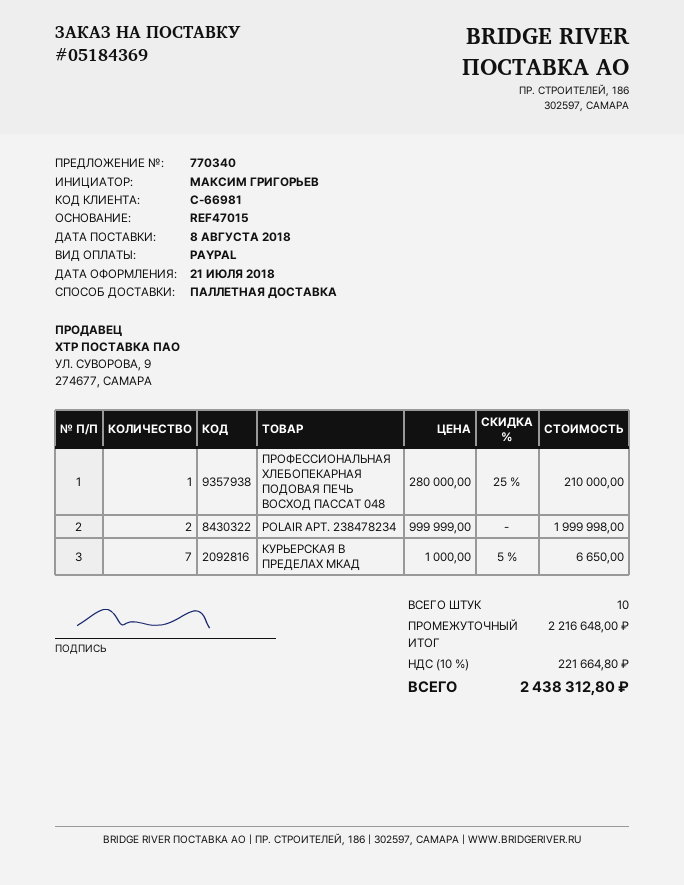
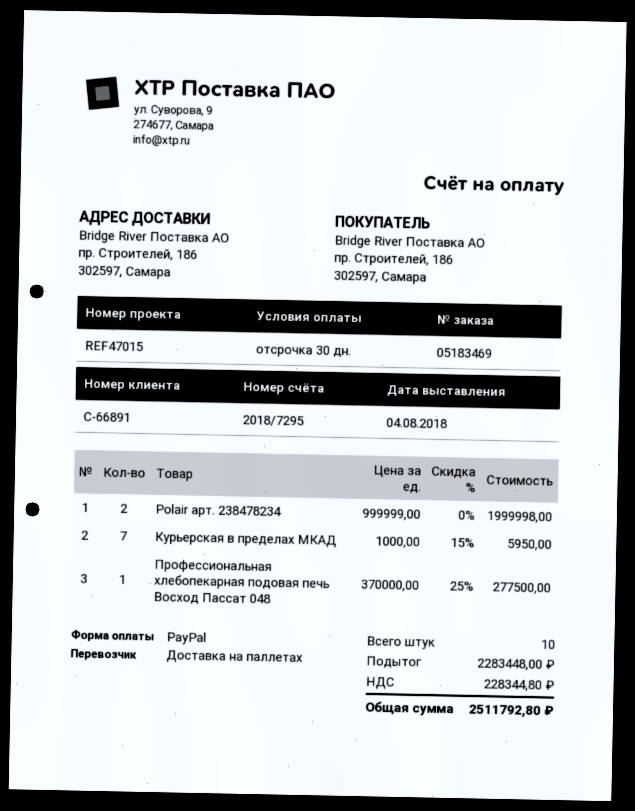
order number: 05184369 -> 05183469
customer number: C-66981 -> C-66891
ПРОФЕССИОНАЛЬНАЯ ХЛЕБОПЕКАРНАЯ ПОДОВАЯ ПЕЧЬ ВОСХОД ПАССАТ 048: 1 x 280000.00 - 25% = 210000.00 -> 1 x 370000.00 - 25% = 277500.00
КУРЬЕРСКАЯ В ПРЕДЕЛАХ МКАД: 7 x 1000.00 - 5% = 6650.00 -> 7 x 1000.00 - 15% = 5950.00
subtotal: 2216648.00 -> 2283448.00
tax: 221664.80 -> 228344.80
total: 2438312.80 -> 2511792.80

